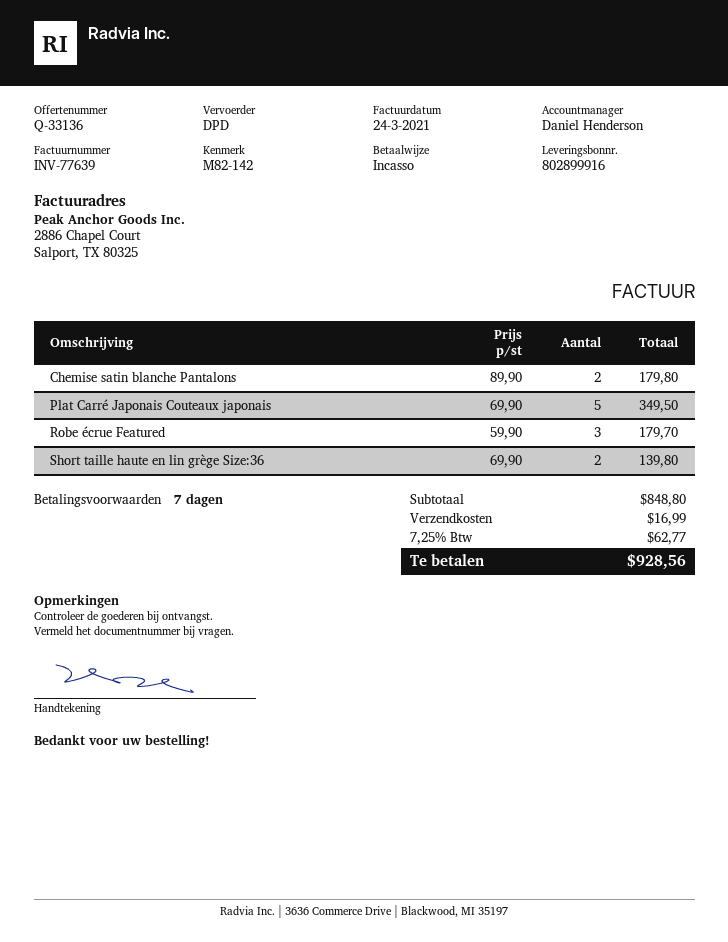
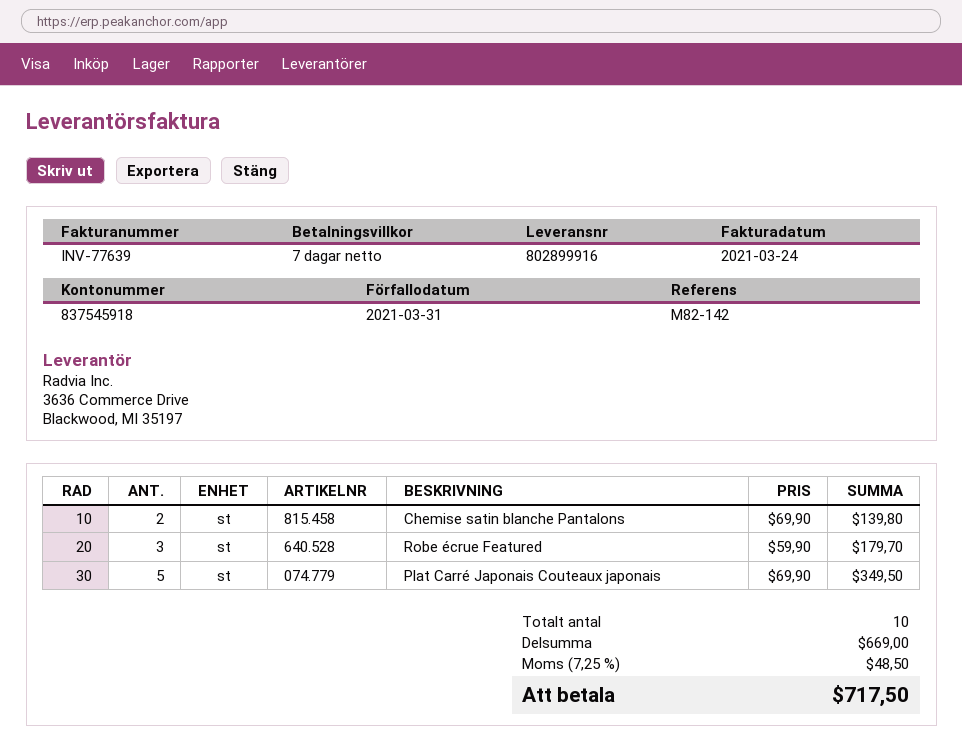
Chemise satin blanche Pantalons: 2 x 89.90 = 179.80 -> 2 x 69.90 = 139.80
Short taille haute en lin grège Size:36: 2 x 69.90 = 139.80 -> none
subtotal: 848.80 -> 669.00
shipping: 16.99 -> none
tax: 7.25% = 62.77 -> 7.25% = 48.50
total: 928.56 -> 717.50

